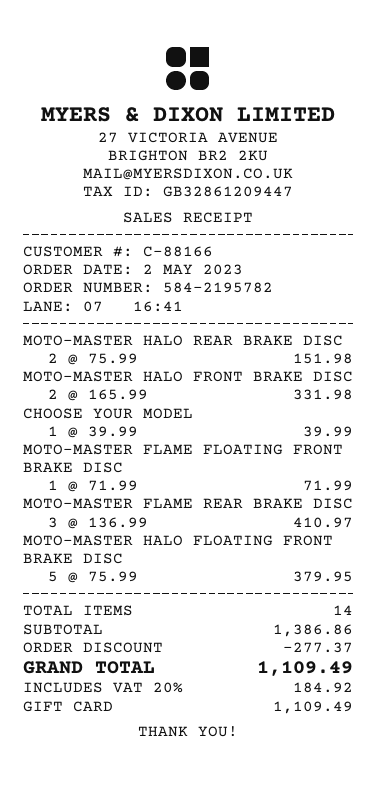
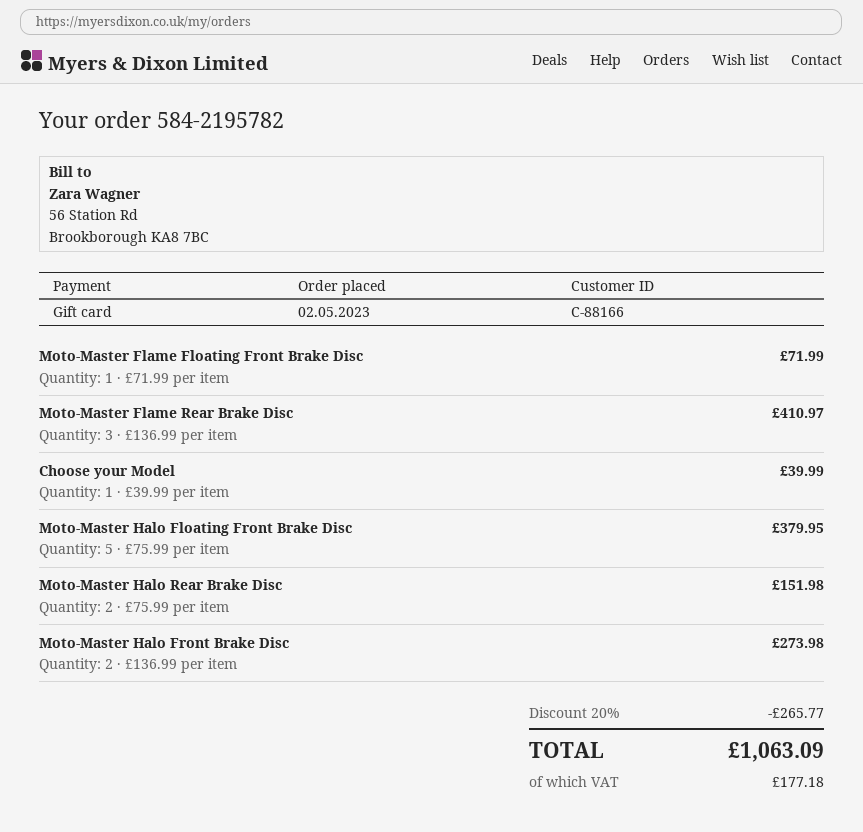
MOTO-MASTER HALO FRONT BRAKE DISC: 2 x 165.99 = 331.98 -> 2 x 136.99 = 273.98
discount: 277.37 -> 265.77
tax: 184.92 -> 177.18
total: 1109.49 -> 1063.09

